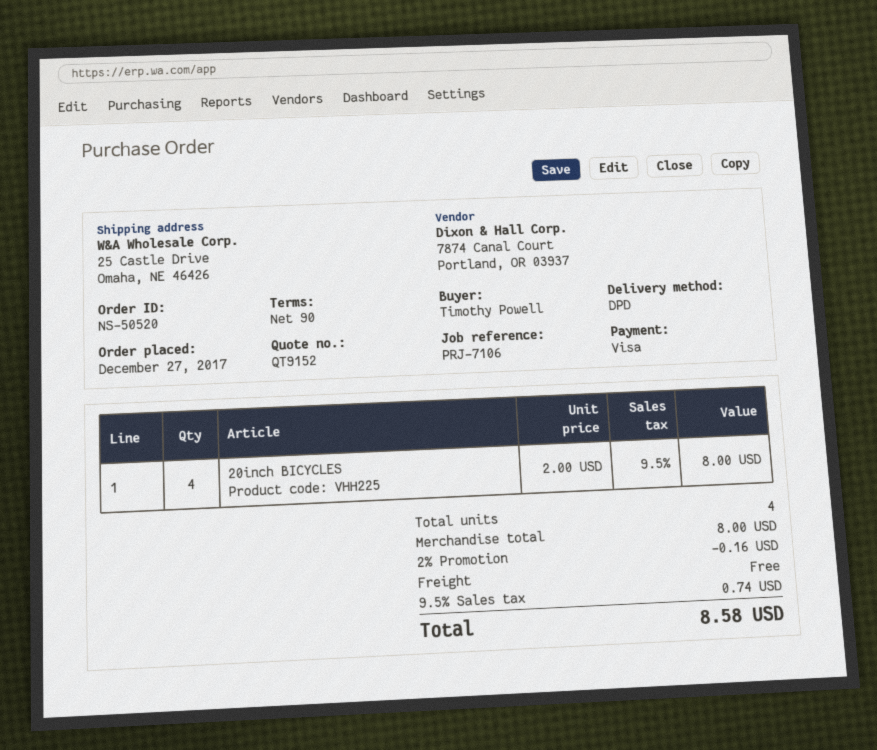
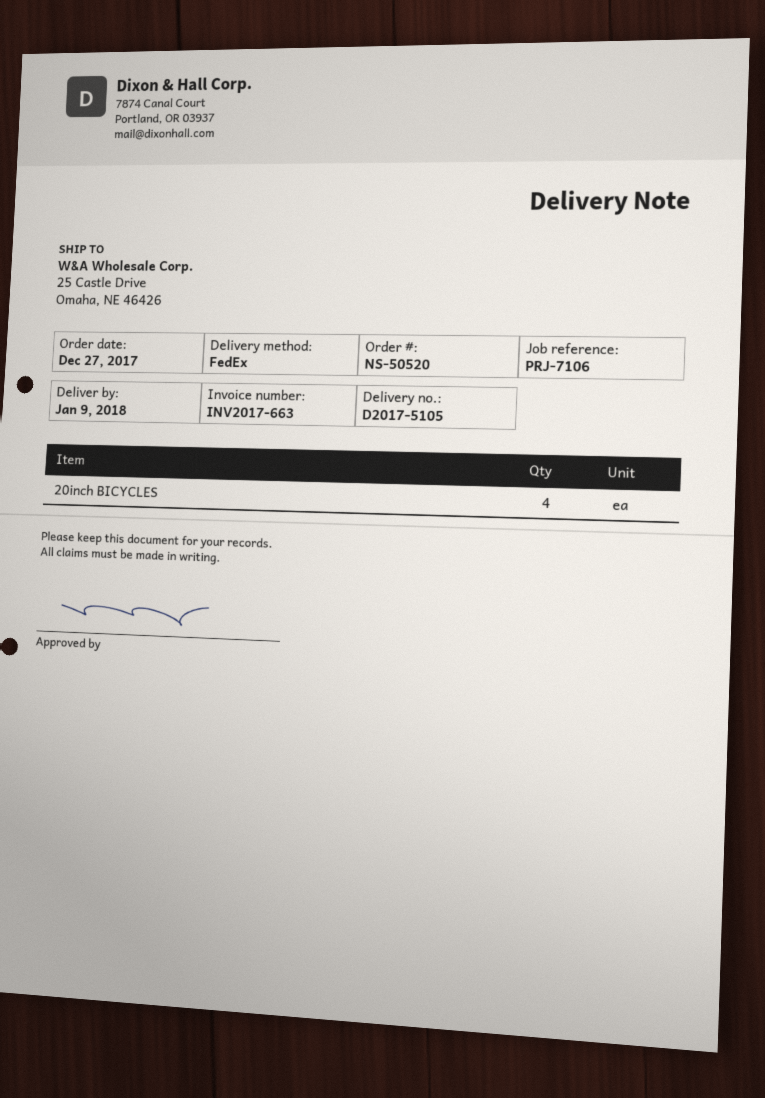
shipping method: DPD -> FedEx

